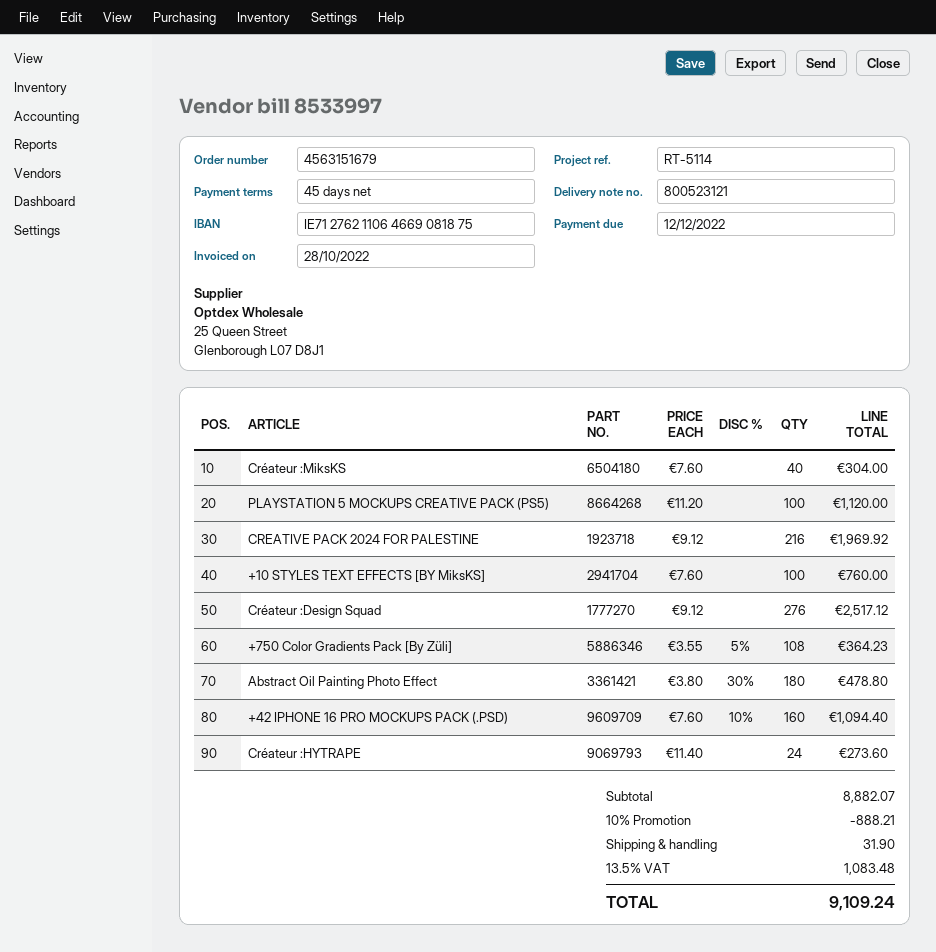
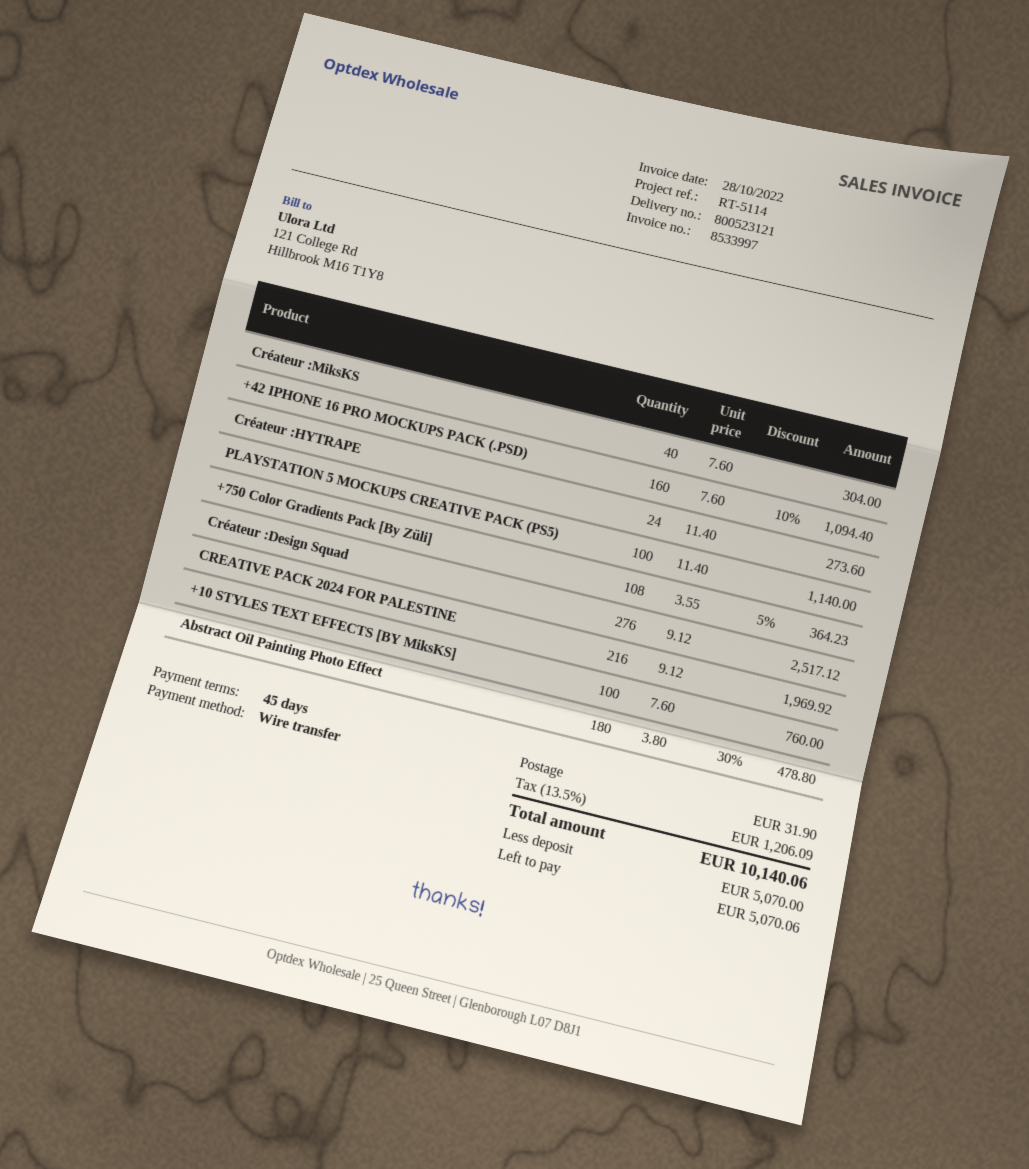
PLAYSTATION 5 MOCKUPS CREATIVE PACK (PS5): 100 x 11.20 = 1120.00 -> 100 x 11.40 = 1140.00
discount: 10% = 888.21 -> none
tax: 13.5% = 1083.48 -> 13.5% = 1206.09
total: 9109.24 -> 10140.06

